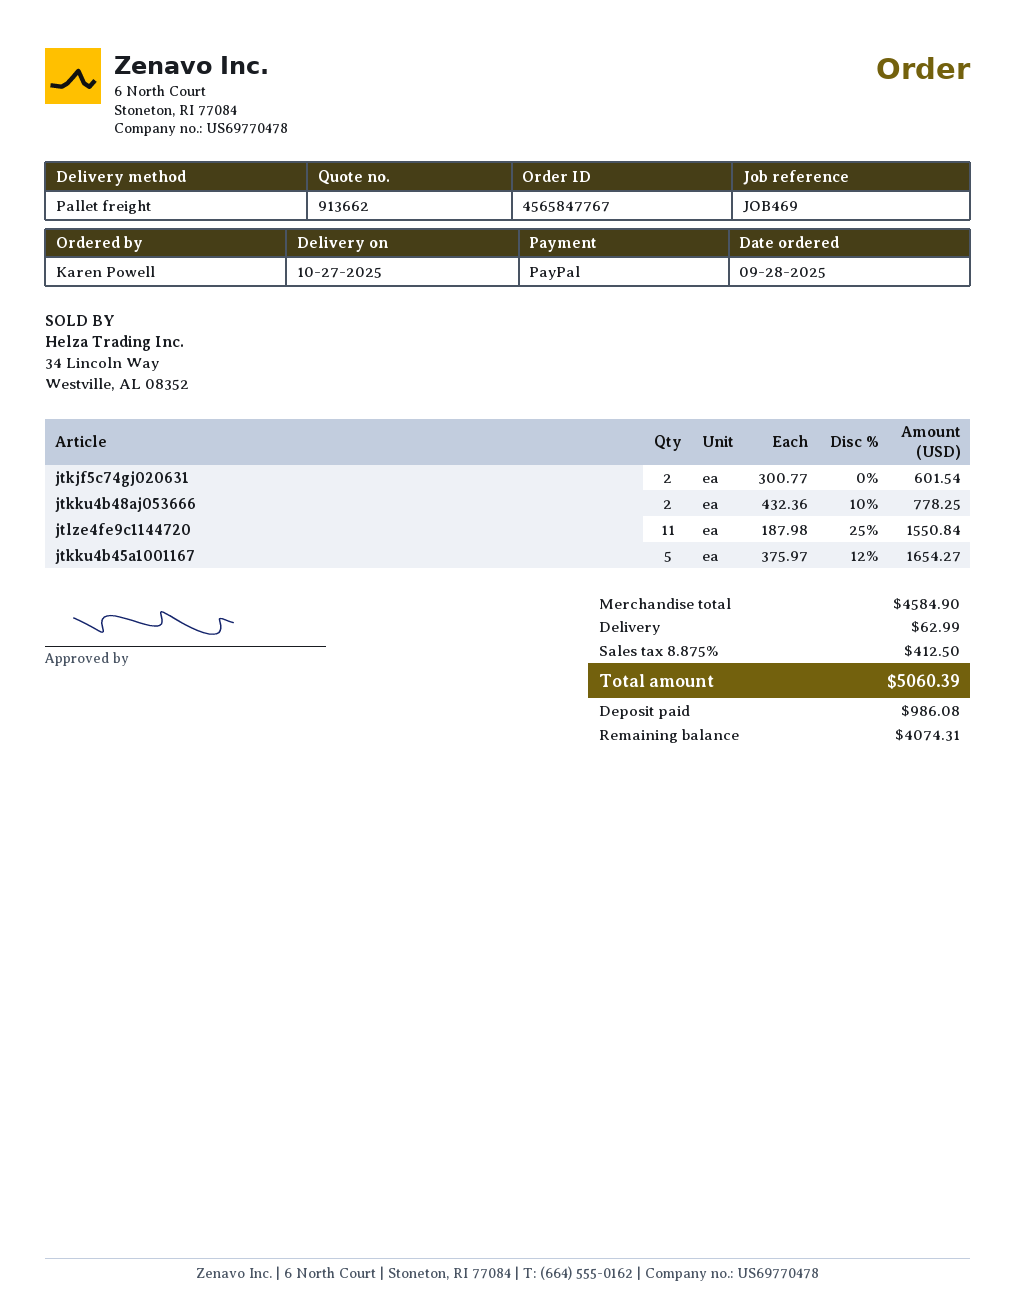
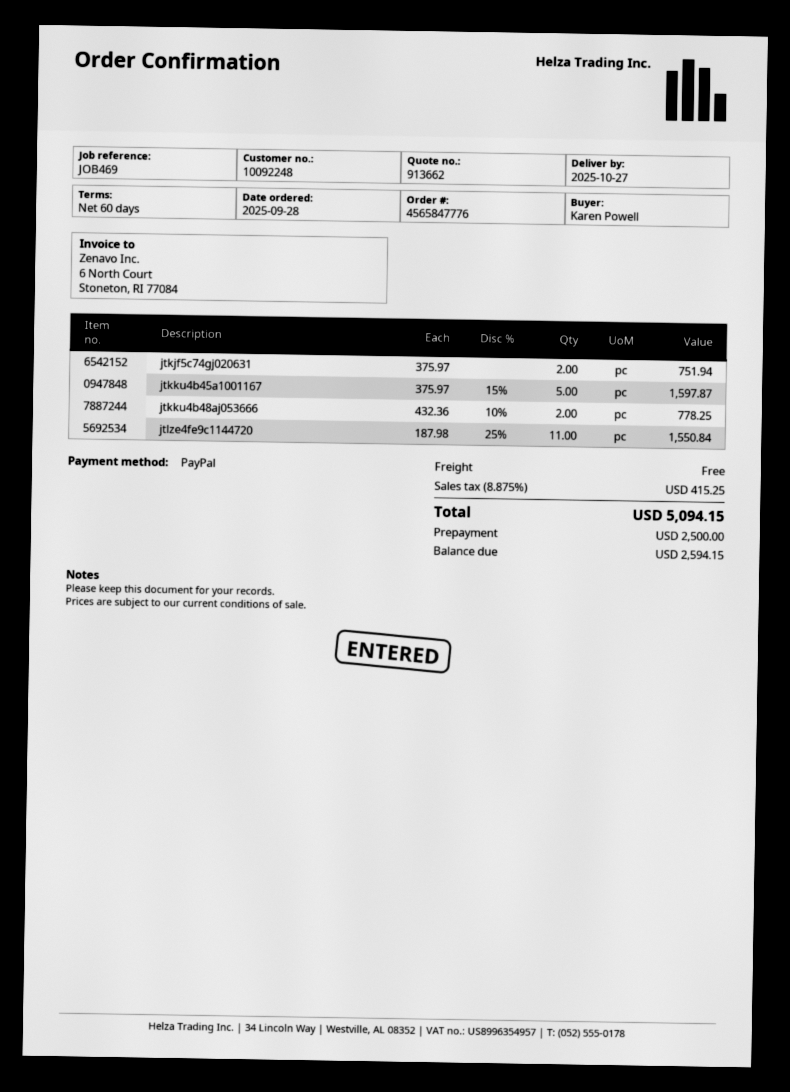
order number: 4565847767 -> 4565847776
jtkjf5c74gj020631: 2 x 300.77 = 601.54 -> 2 x 375.97 = 751.94
jtkku4b45a1001167: 5 x 375.97 - 12% = 1654.27 -> 5 x 375.97 - 15% = 1597.87
shipping: 62.99 -> 0.00
tax: 8.875% = 412.50 -> 8.875% = 415.25
total: 5060.39 -> 5094.15
deposit: 986.08 -> 2500.00
balance: 4074.31 -> 2594.15

